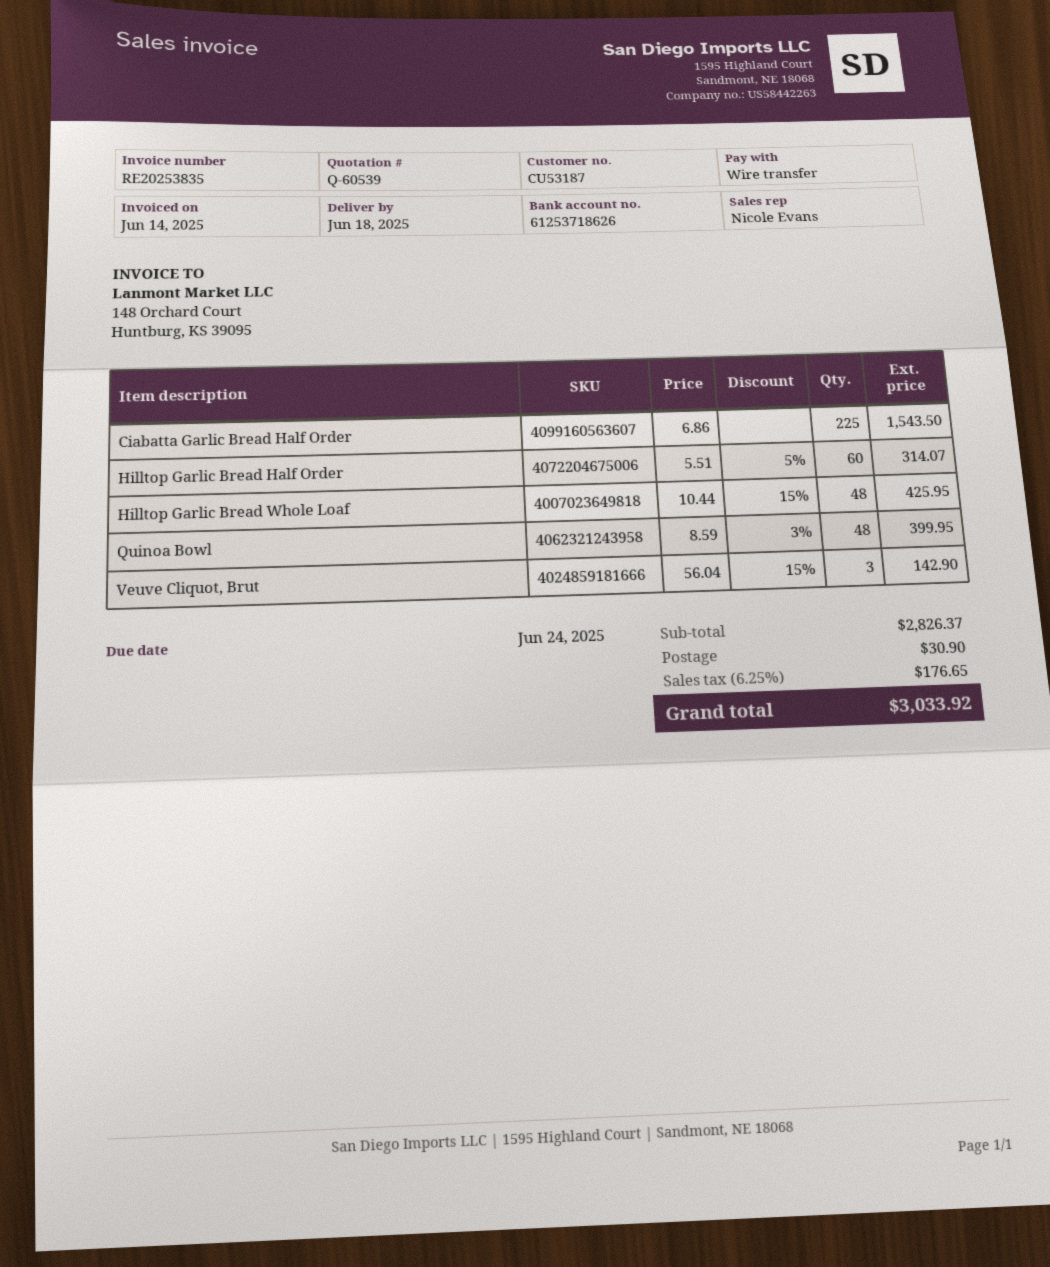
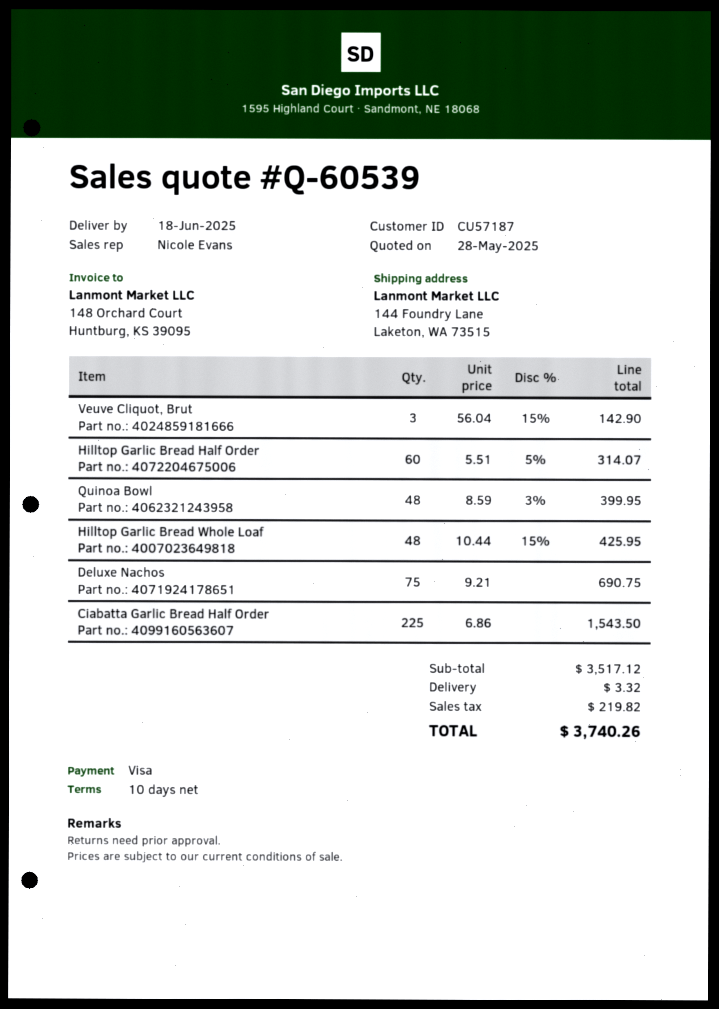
customer number: CU53187 -> CU57187
payment method: bank transfer -> Visa
Deluxe Nachos: none -> 75 x 9.21 = 690.75
subtotal: 2826.37 -> 3517.12
shipping: 30.90 -> 3.32
tax: 176.65 -> 219.82
total: 3033.92 -> 3740.26

